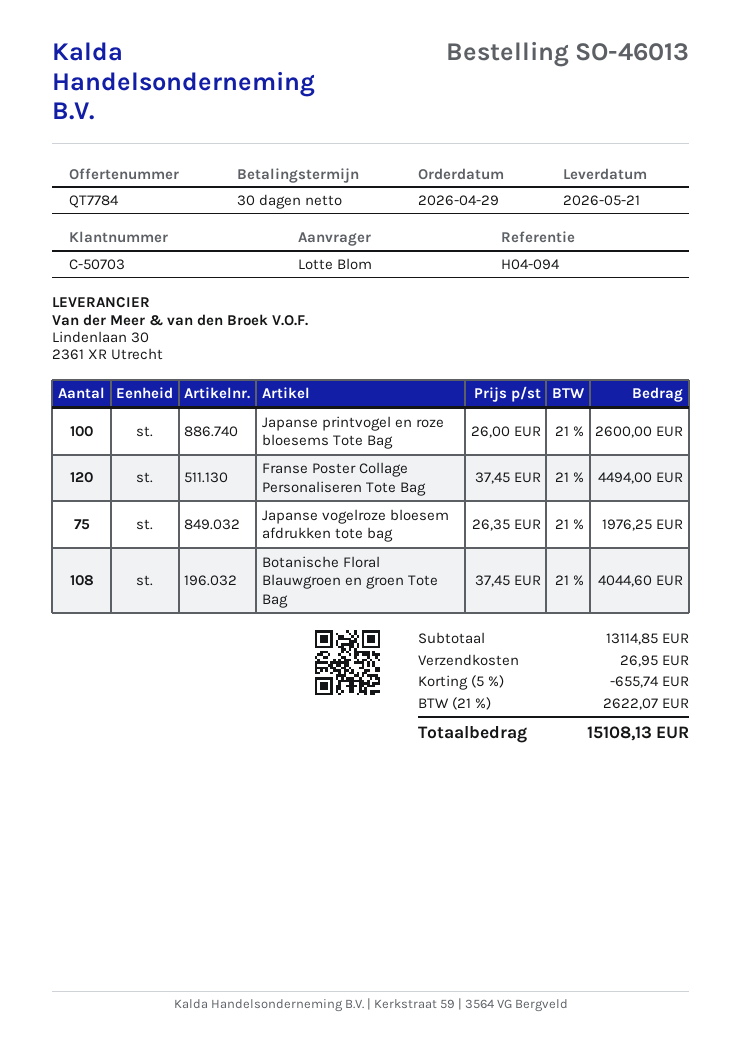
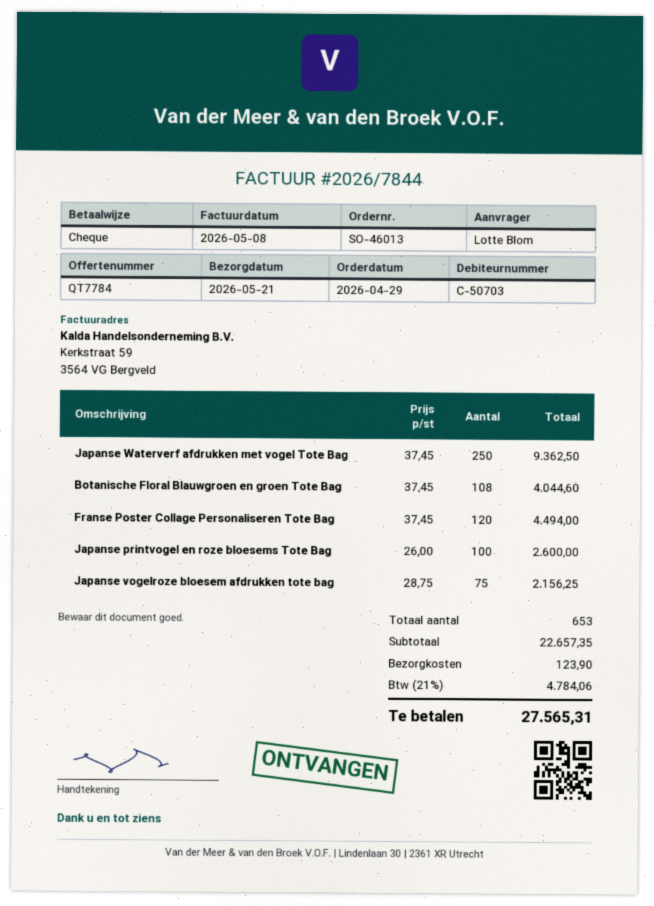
Japanse vogelroze bloesem afdrukken tote bag: 75 x 26.35 = 1976.25 -> 75 x 28.75 = 2156.25
Japanse Waterverf afdrukken met vogel Tote Bag: none -> 250 x 37.45 = 9362.50
subtotal: 13114.85 -> 22657.35
discount: 5% = 655.74 -> none
shipping: 26.95 -> 123.90
tax: 21% = 2622.07 -> 21% = 4784.06
total: 15108.13 -> 27565.31

